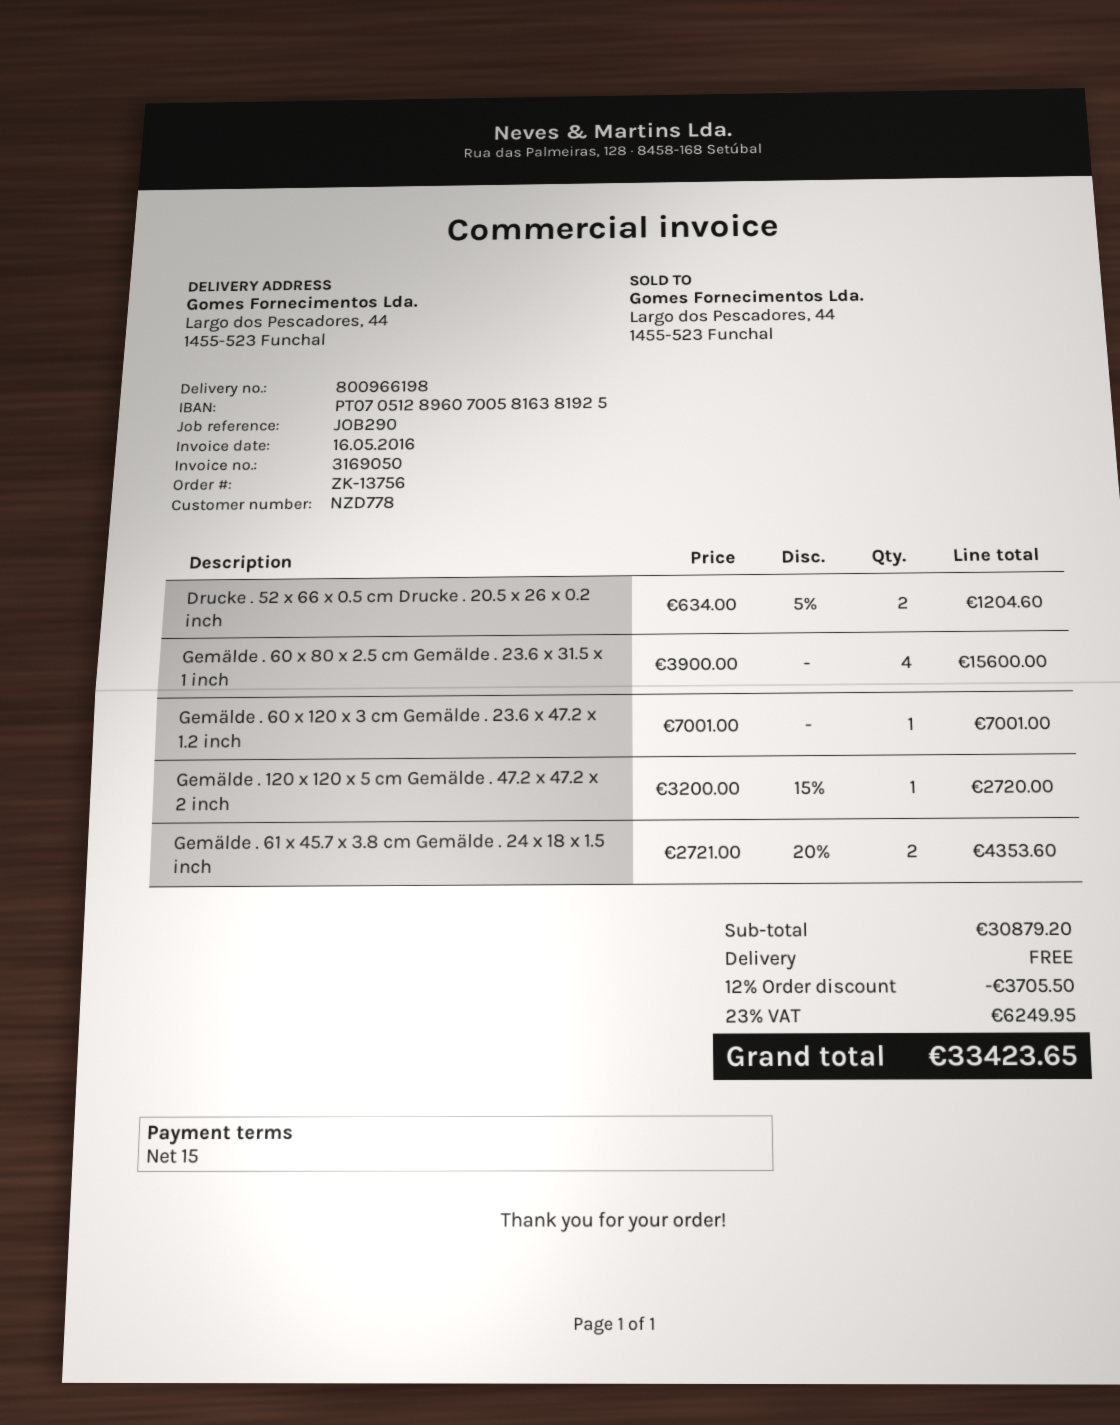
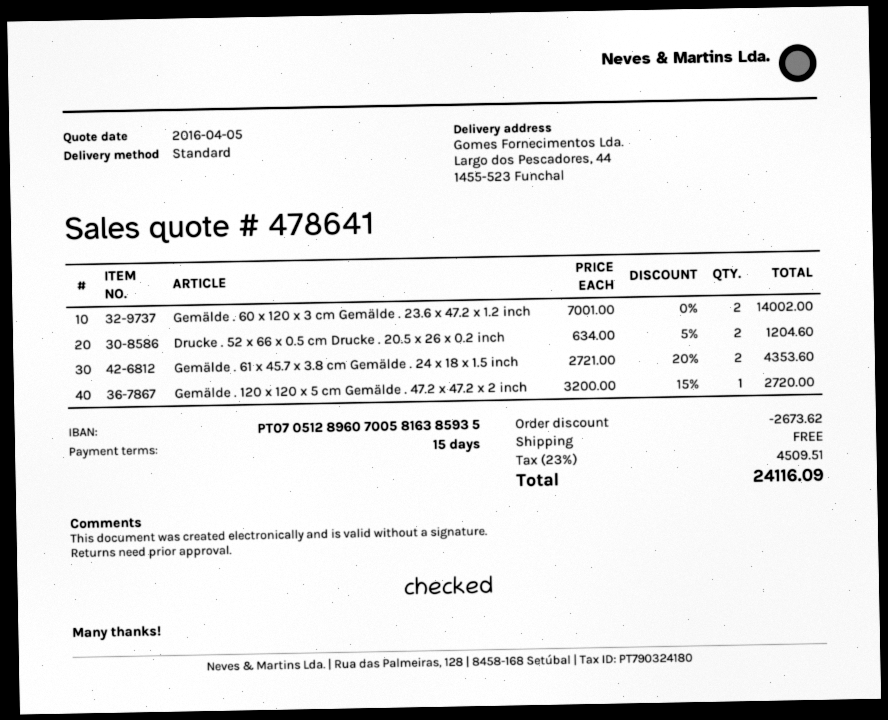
bank account: PT07051289607005816381925 -> PT07051289607005816385935
Gemälde . 60 x 80 x 2.5 cm Gemälde . 23.6 x 31.5 x 1 inch: 4 x 3900.00 = 15600.00 -> none
Gemälde . 60 x 120 x 3 cm Gemälde . 23.6 x 47.2 x 1.2 inch: 1 x 7001.00 = 7001.00 -> 2 x 7001.00 = 14002.00
discount: 3705.50 -> 2673.62
tax: 23% = 6249.95 -> 23% = 4509.51
total: 33423.65 -> 24116.09

